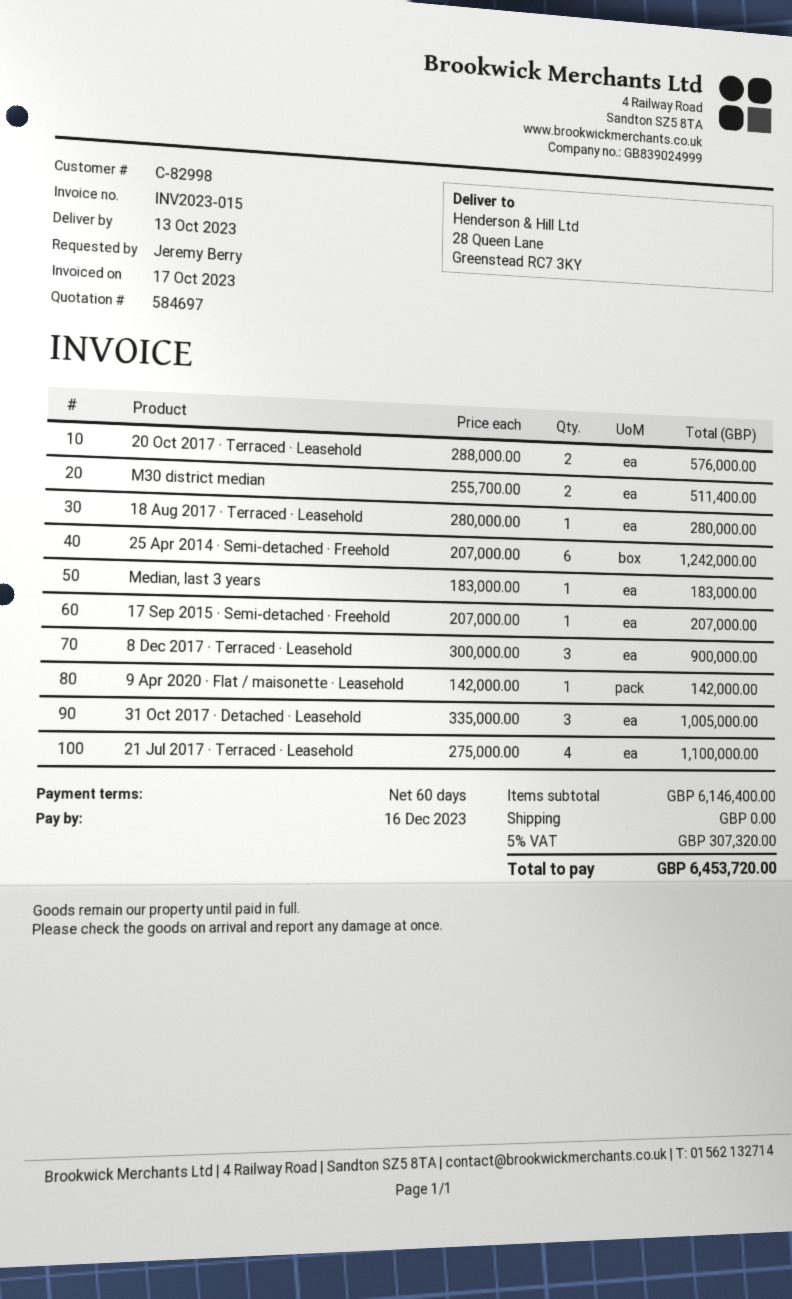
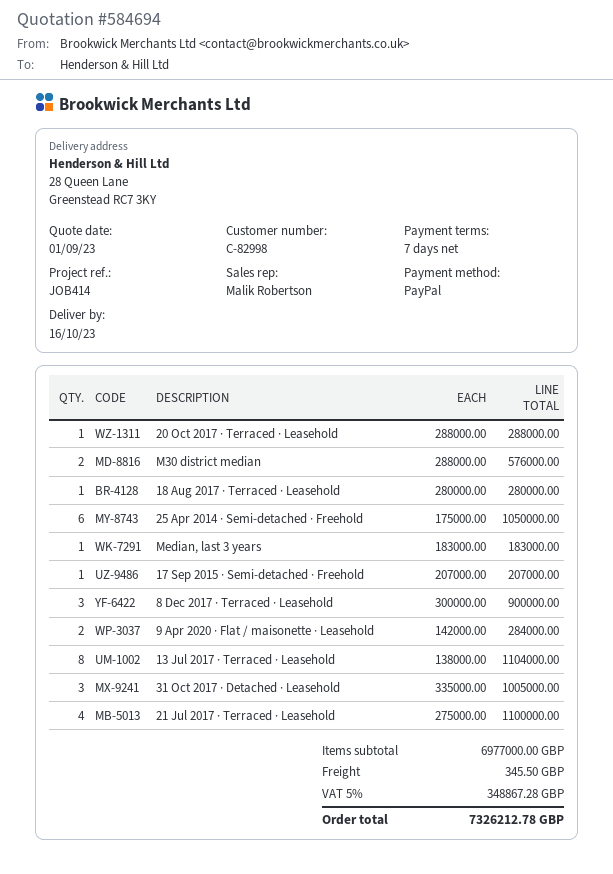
quote number: 584697 -> 584694
delivery date: 2023-10-13 -> 2023-10-16
payment terms: 60 days -> 7 days
20 Oct 2017 · Terraced · Leasehold: 2 x 288000.00 = 576000.00 -> 1 x 288000.00 = 288000.00
M30 district median: 2 x 255700.00 = 511400.00 -> 2 x 288000.00 = 576000.00
25 Apr 2014 · Semi-detached · Freehold: 6 x 207000.00 = 1242000.00 -> 6 x 175000.00 = 1050000.00
9 Apr 2020 · Flat / maisonette · Leasehold: 1 x 142000.00 = 142000.00 -> 2 x 142000.00 = 284000.00
13 Jul 2017 · Terraced · Leasehold: none -> 8 x 138000.00 = 1104000.00
subtotal: 6146400.00 -> 6977000.00
shipping: 0.00 -> 345.50
tax: 5% = 307320.00 -> 5% = 348867.28
total: 6453720.00 -> 7326212.78

